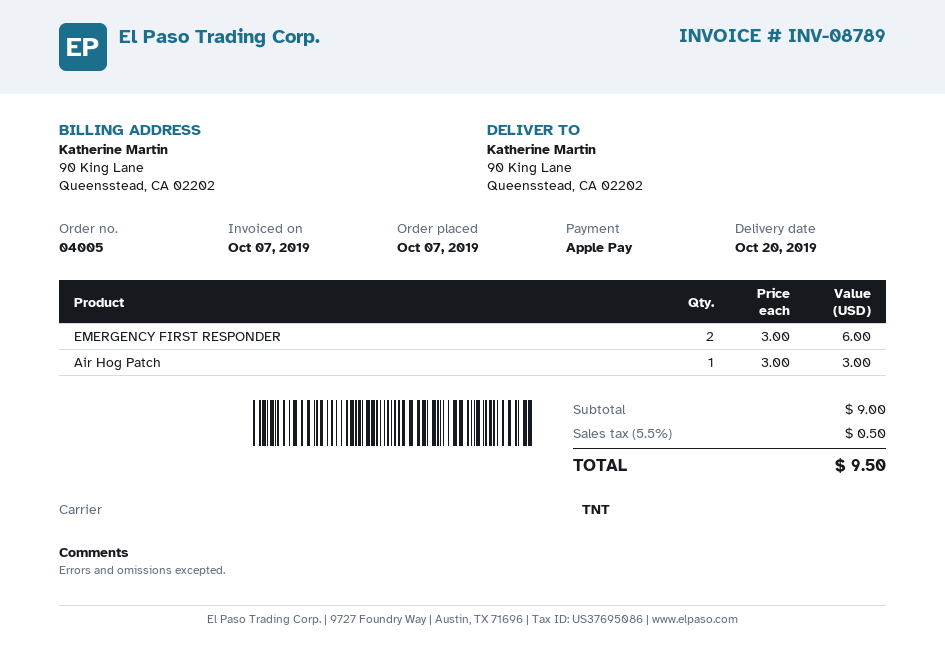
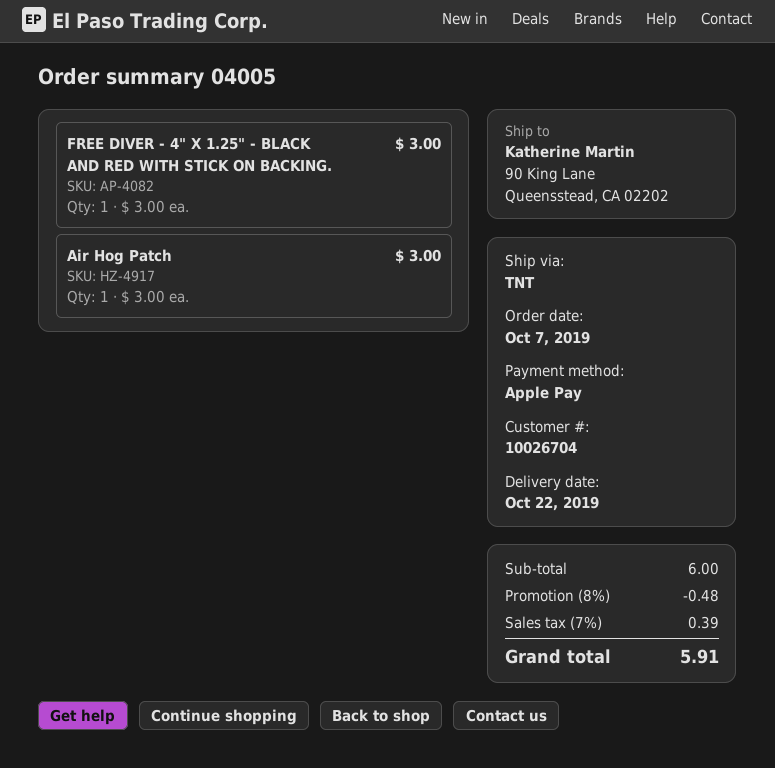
delivery date: 2019-10-20 -> 2019-10-22
EMERGENCY FIRST RESPONDER: 2 x 3.00 = 6.00 -> none
FREE DIVER - 4" X 1.25" - BLACK AND RED WITH STICK ON BACKING.: none -> 1 x 3.00 = 3.00
subtotal: 9.00 -> 6.00
discount: none -> 8% = 0.48
tax: 5.5% = 0.50 -> 7% = 0.39
total: 9.50 -> 5.91

